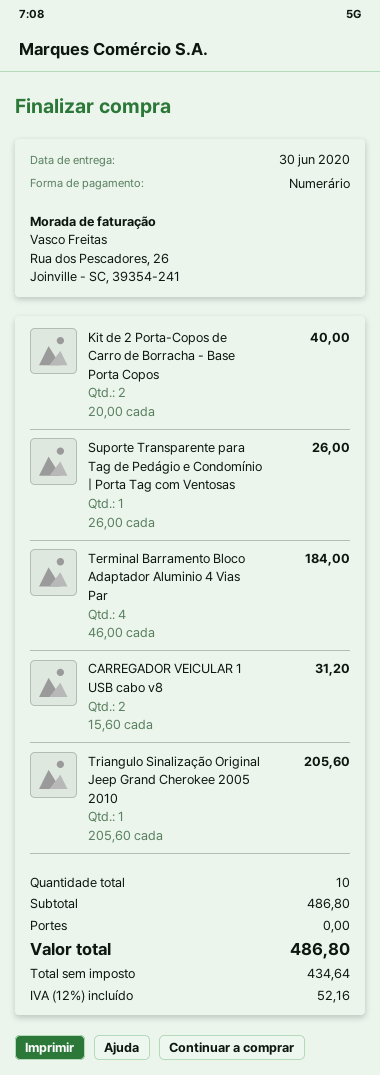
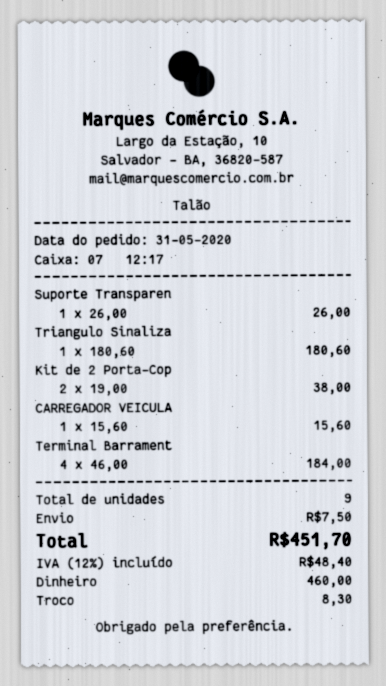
Kit de 2 Porta-Copos de Carro de Borracha - Base Porta Copos: 2 x 20.00 = 40.00 -> 2 x 19.00 = 38.00
CARREGADOR VEICULAR 1 USB cabo v8: 2 x 15.60 = 31.20 -> 1 x 15.60 = 15.60
Triangulo Sinalização Original Jeep Grand Cherokee 2005 2010: 1 x 205.60 = 205.60 -> 1 x 180.60 = 180.60
total quantity: 10 -> 9
shipping: 0.00 -> 7.50
tax: 12% = 52.16 -> 12% = 48.40
total: 486.80 -> 451.70

